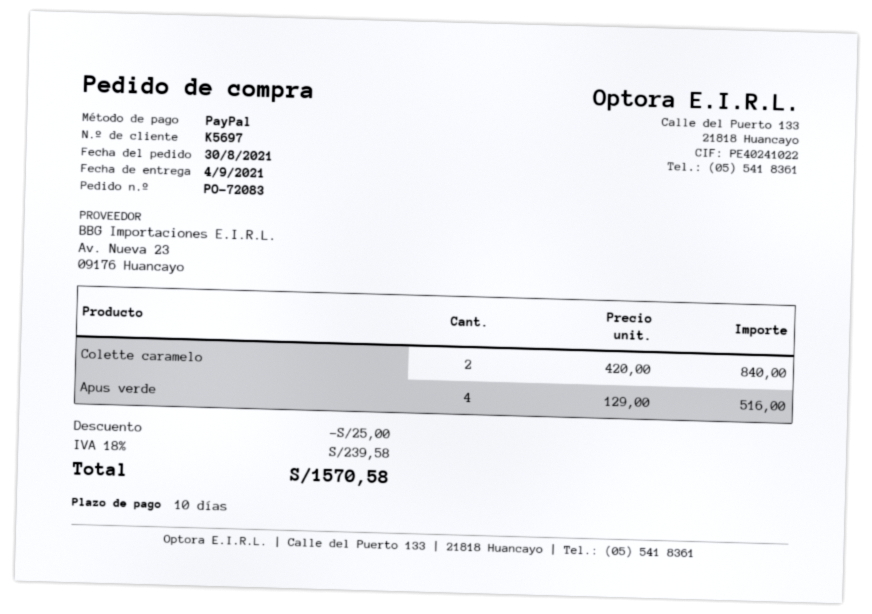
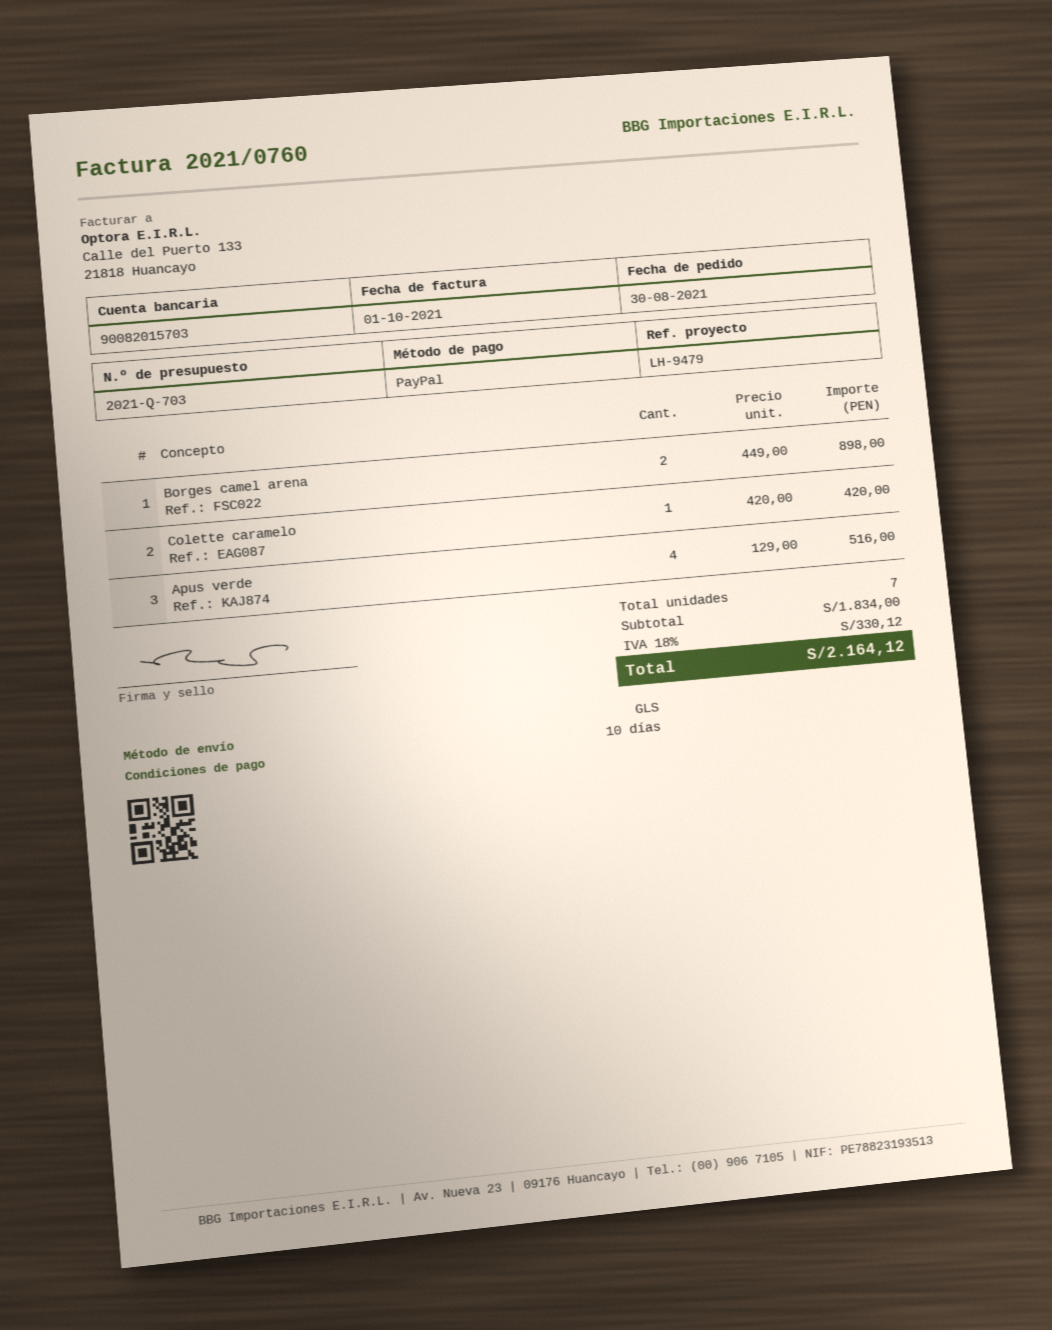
Colette caramelo: 2 x 420.00 = 840.00 -> 1 x 420.00 = 420.00
Borges camel arena: none -> 2 x 449.00 = 898.00
discount: 25.00 -> none
tax: 18% = 239.58 -> 18% = 330.12
total: 1570.58 -> 2164.12

